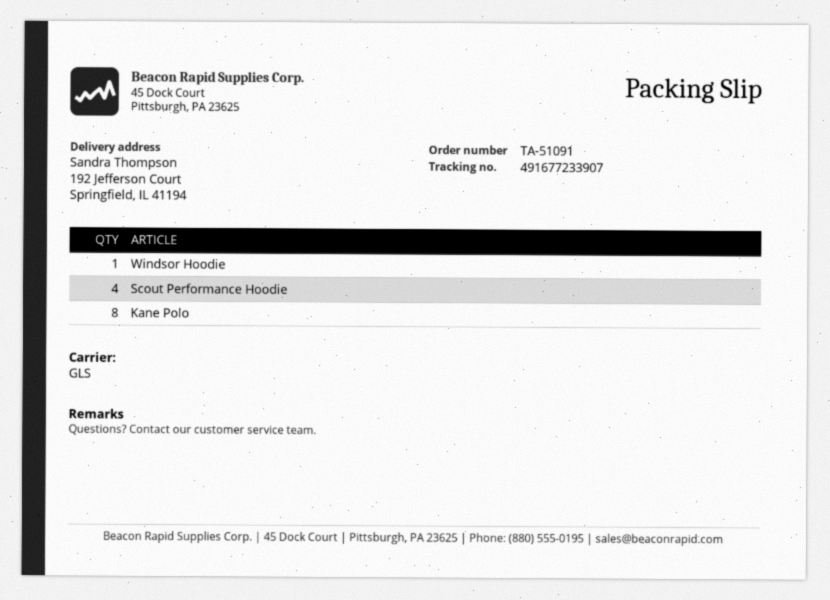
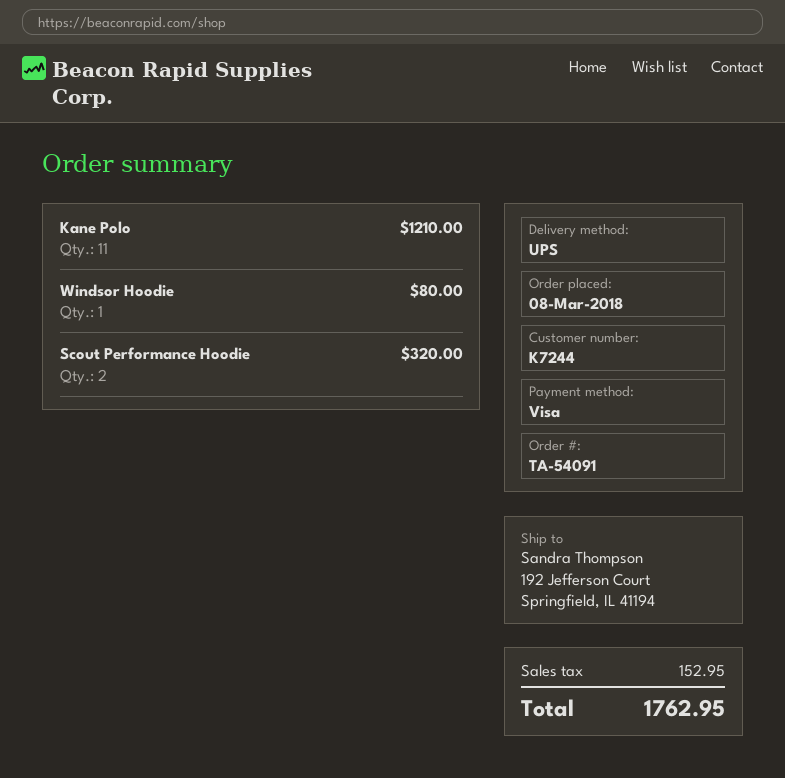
order number: TA-51091 -> TA-54091
shipping method: GLS -> UPS
Scout Performance Hoodie: 4 -> 2
Kane Polo: 8 -> 11

